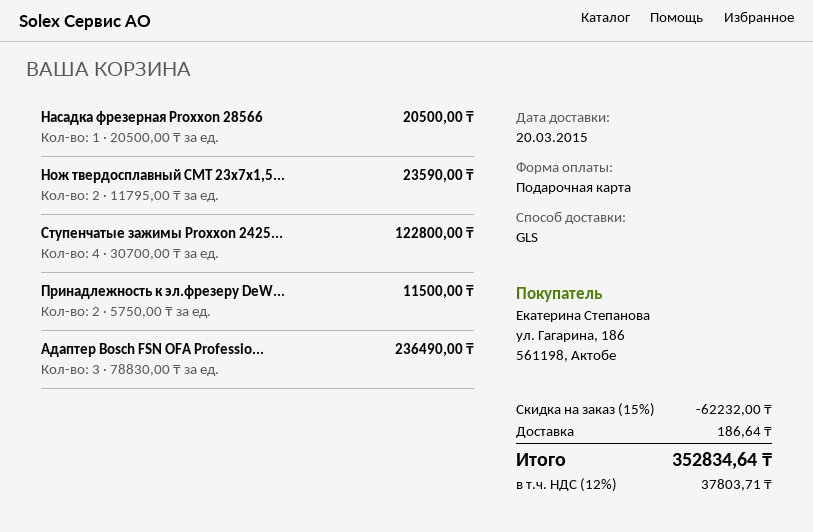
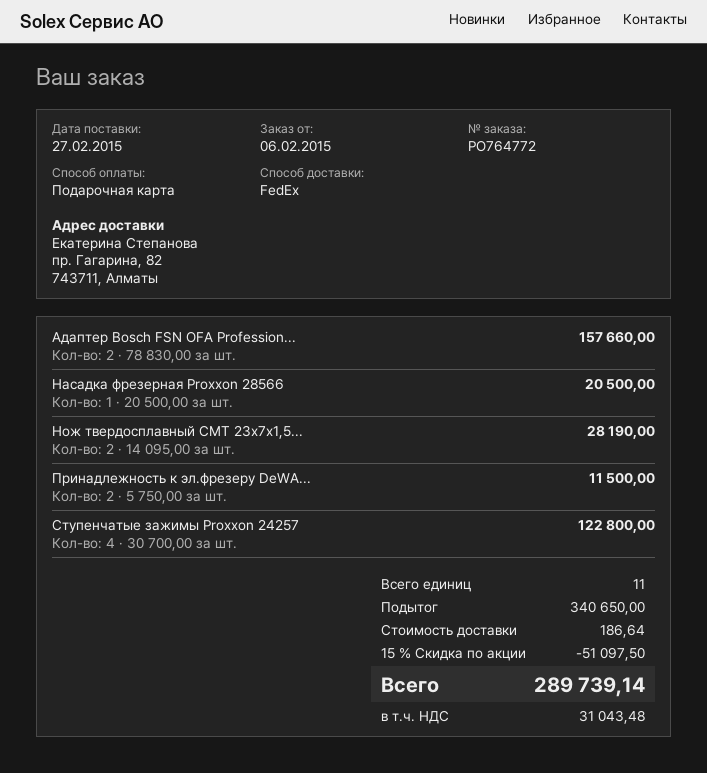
delivery date: 2015-03-20 -> 2015-02-27
shipping method: GLS -> FedEx
Нож твердосплавный CMT 23x7x1,5...: 2 x 11795.00 = 23590.00 -> 2 x 14095.00 = 28190.00
Адаптер Bosch FSN OFA Professio...: 3 x 78830.00 = 236490.00 -> 2 x 78830.00 = 157660.00
discount: 15% = 62232.00 -> 15% = 51097.50
tax: 37803.71 -> 31043.48
total: 352834.64 -> 289739.14

